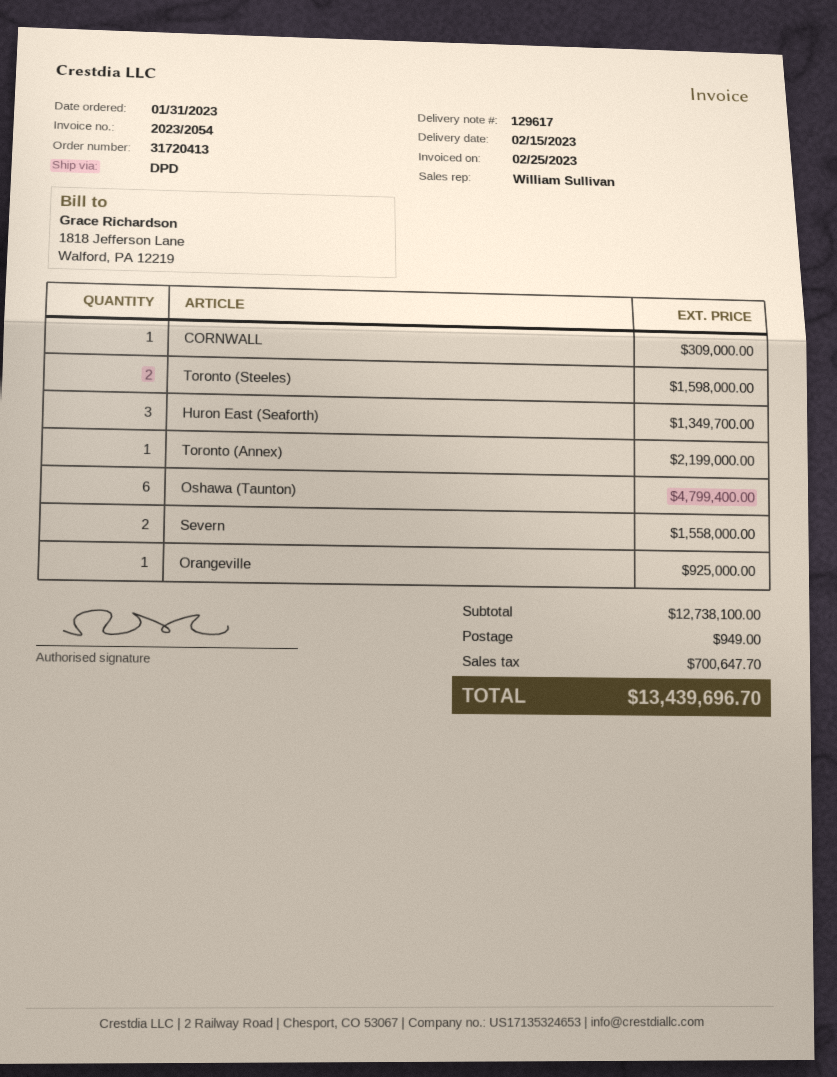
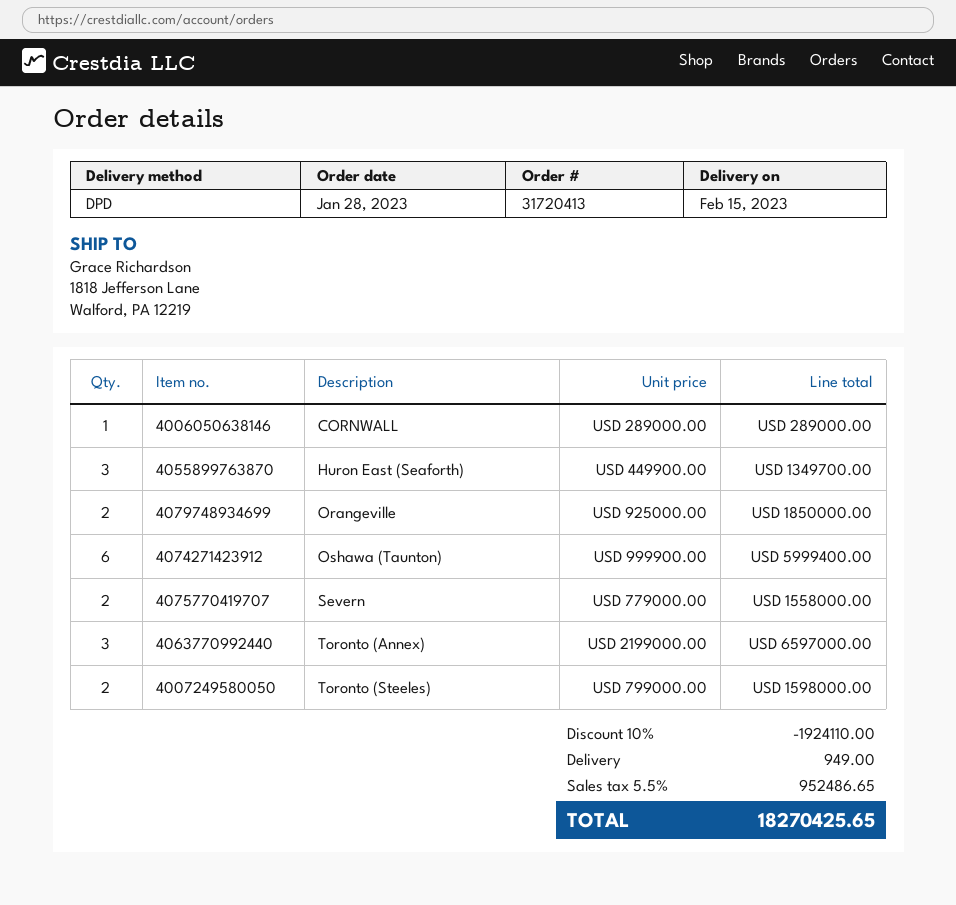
order date: 2023-01-31 -> 2023-01-28
CORNWALL: 1 for 309000.00 -> 1 for 289000.00
Toronto (Annex): 1 for 2199000.00 -> 3 for 6597000.00
Oshawa (Taunton): 6 for 4799400.00 -> 6 for 5999400.00
Orangeville: 1 for 925000.00 -> 2 for 1850000.00
discount: none -> 10% = 1924110.00
tax: 700647.70 -> 952486.65
total: 13439696.70 -> 18270425.65

